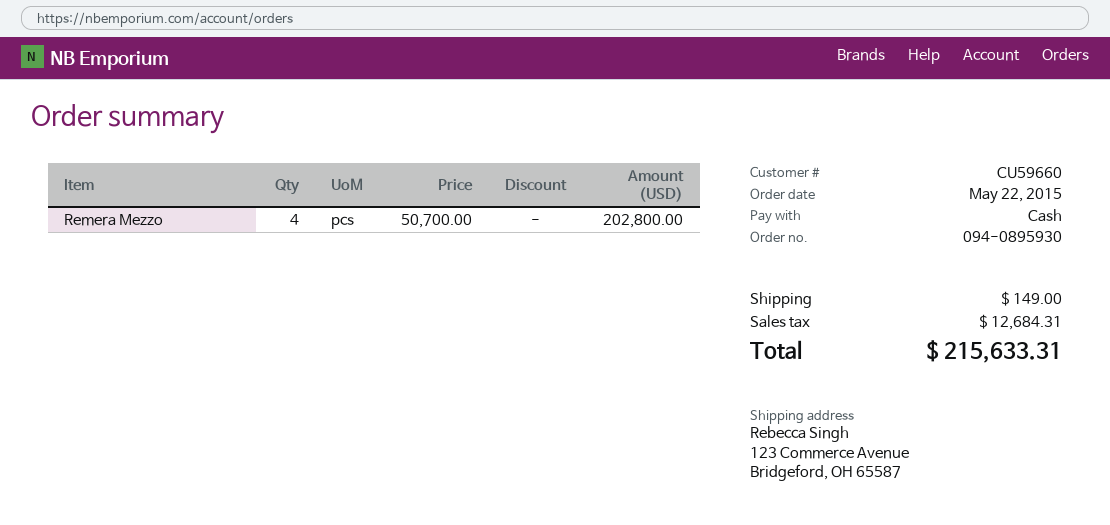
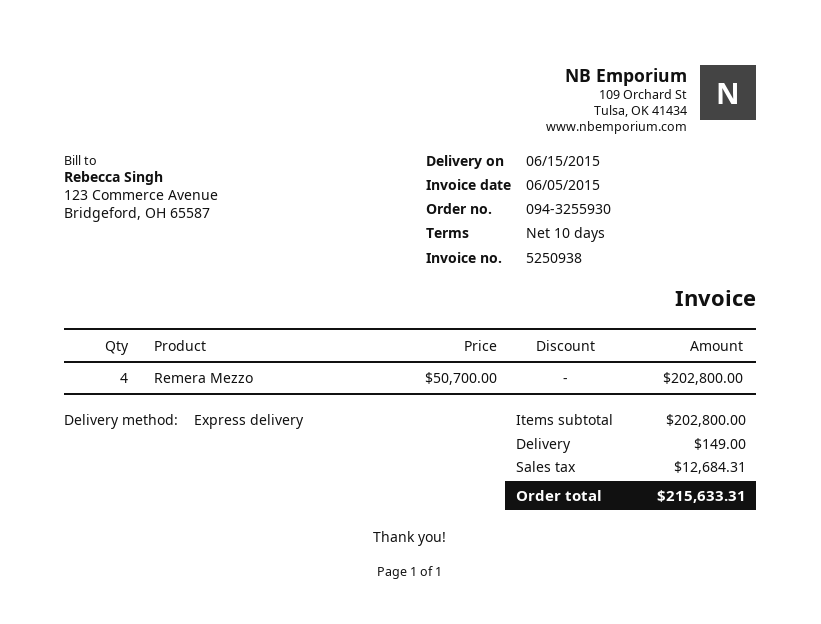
order number: 094-0895930 -> 094-3255930

